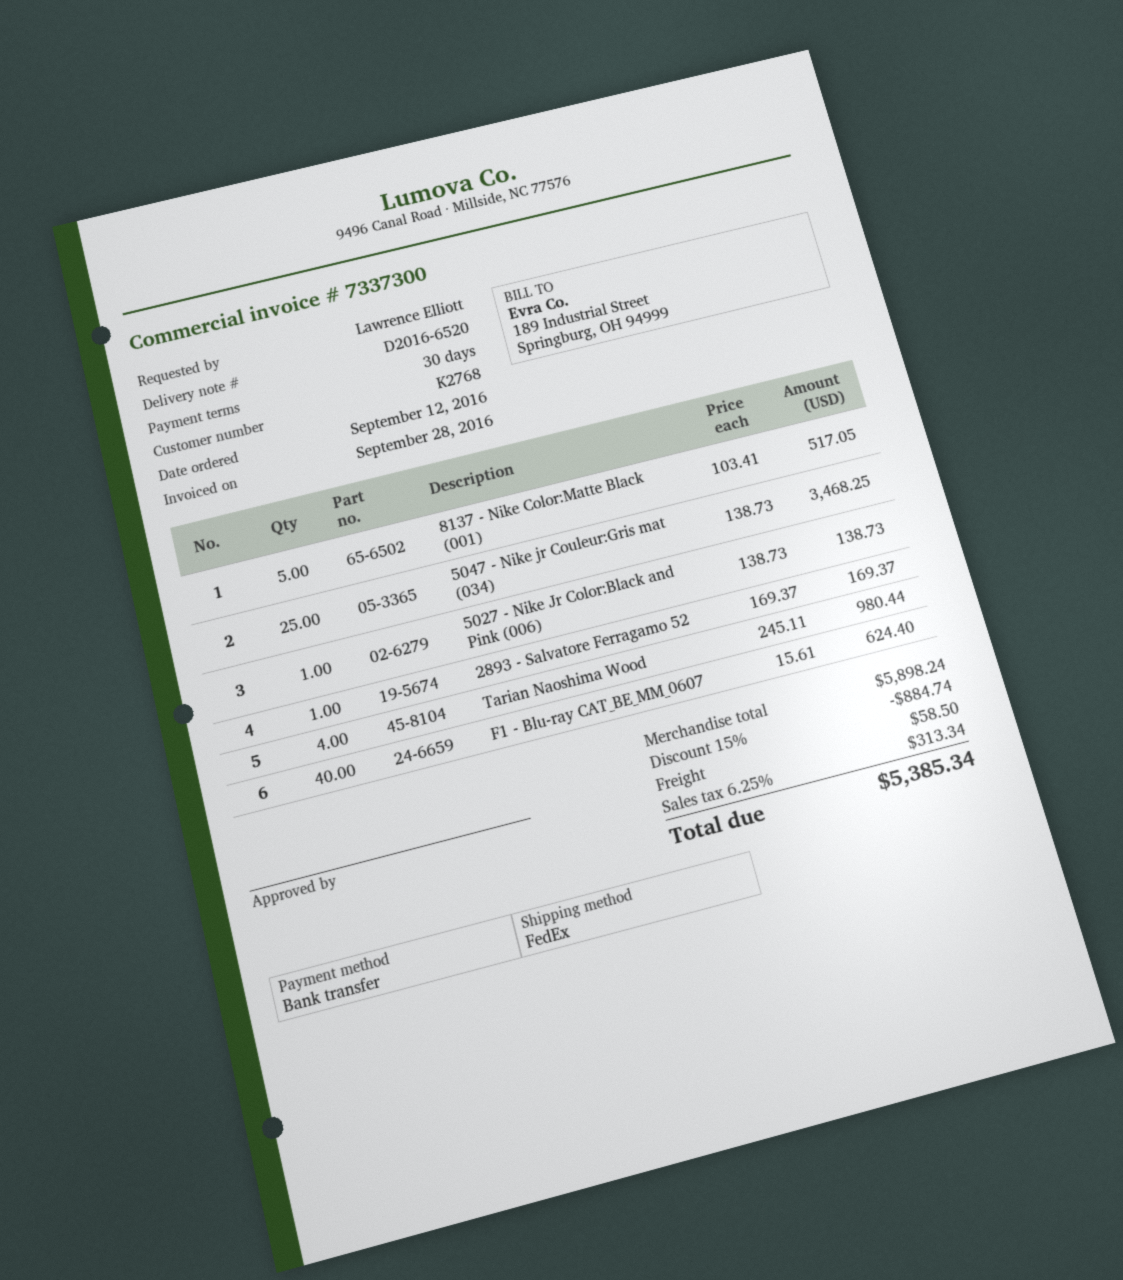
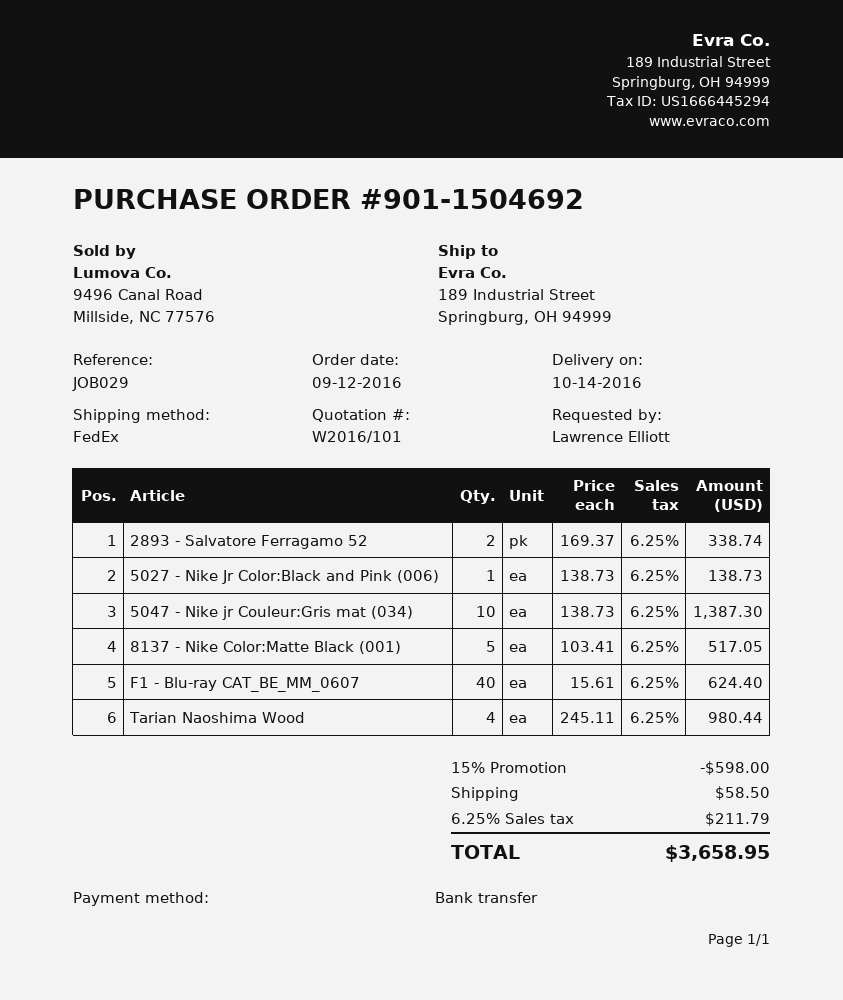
5047 - Nike jr Couleur:Gris mat (034): 25 x 138.73 = 3468.25 -> 10 x 138.73 = 1387.30
2893 - Salvatore Ferragamo 52: 1 x 169.37 = 169.37 -> 2 x 169.37 = 338.74
discount: 15% = 884.74 -> 15% = 598.00
tax: 6.25% = 313.34 -> 6.25% = 211.79
total: 5385.34 -> 3658.95

